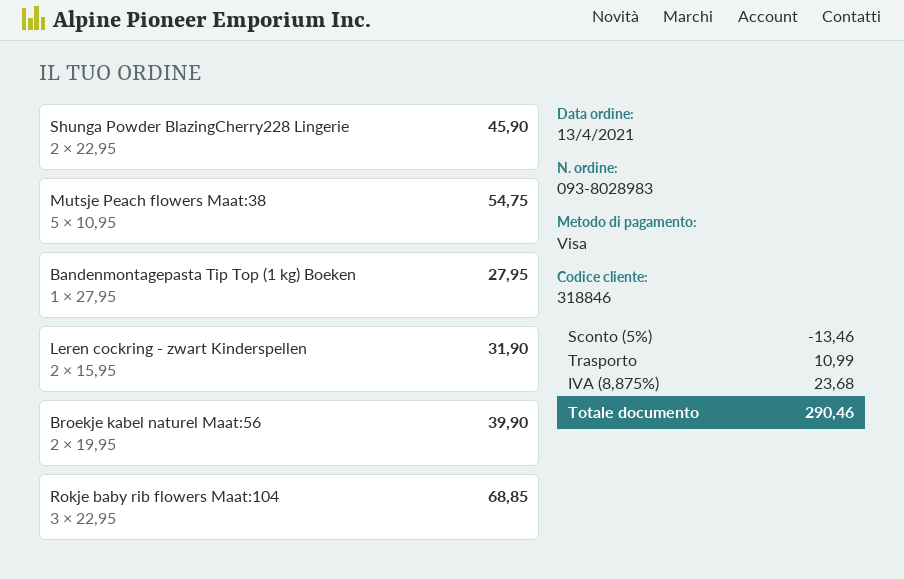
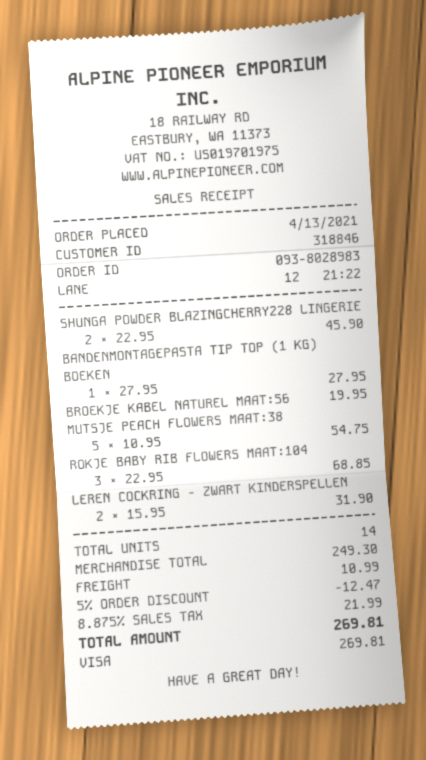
Broekje kabel naturel Maat:56: 2 x 19.95 = 39.90 -> 1 x 19.95 = 19.95
discount: 5% = 13.46 -> 5% = 12.47
tax: 8.875% = 23.68 -> 8.875% = 21.99
total: 290.46 -> 269.81

